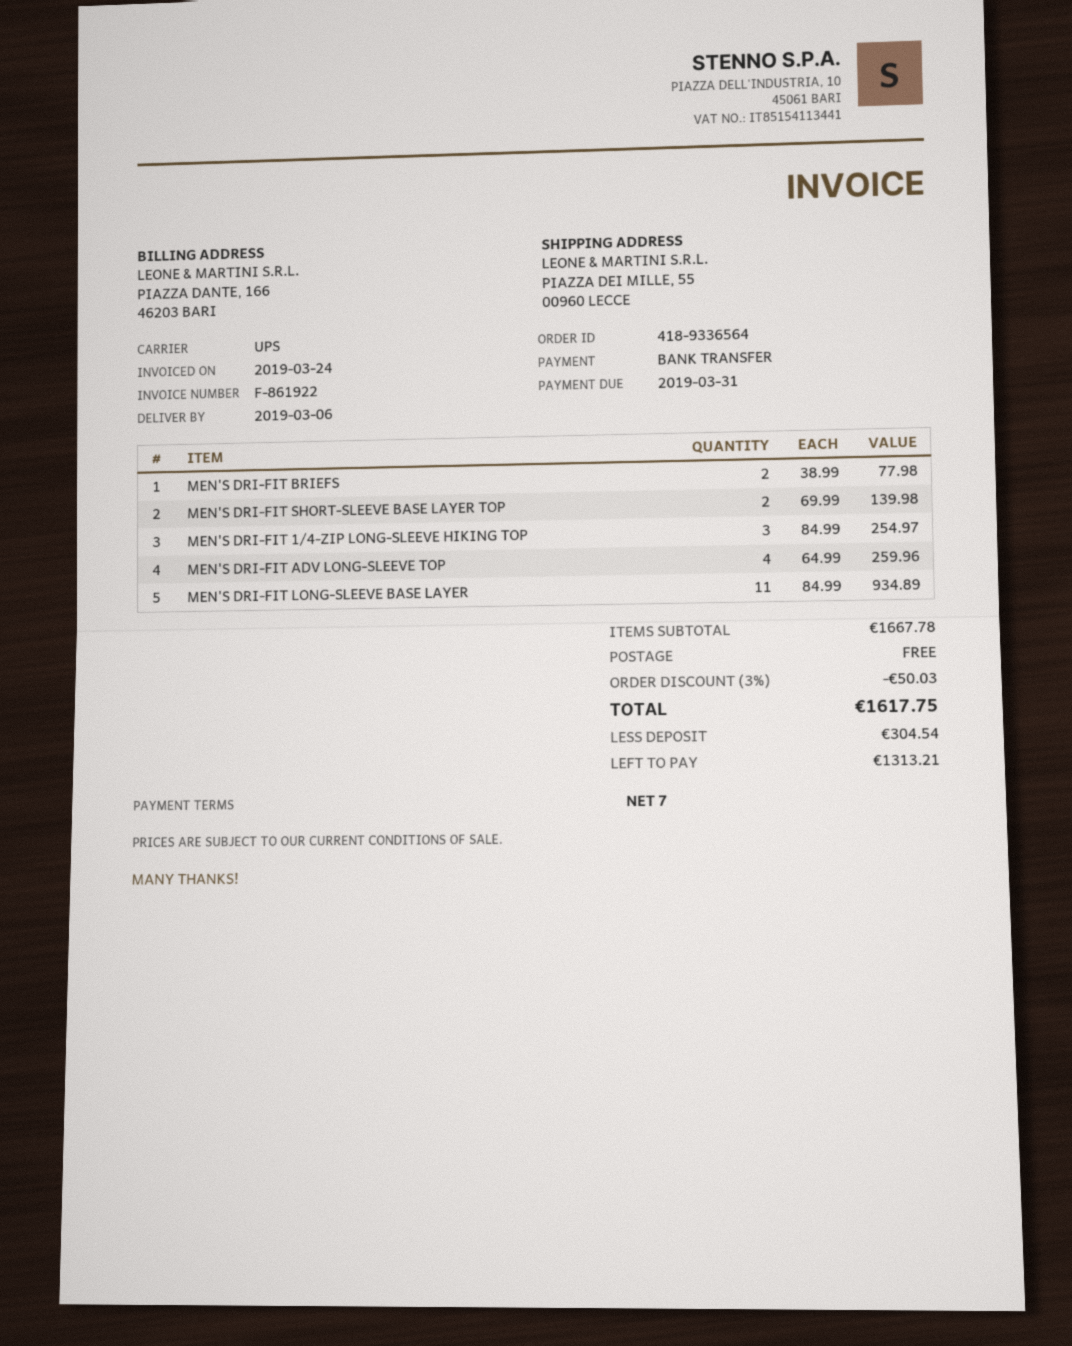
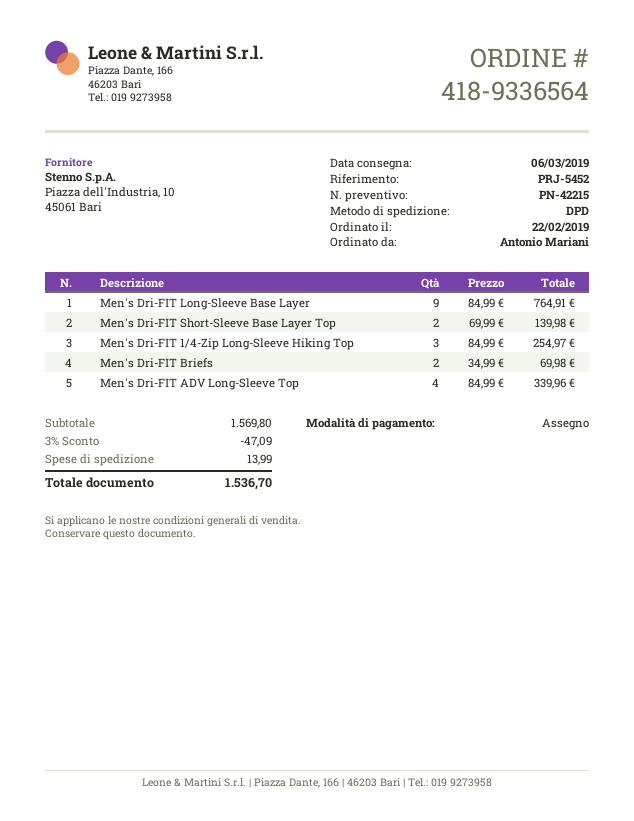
payment method: bank transfer -> cheque
shipping method: UPS -> DPD
MEN'S DRI-FIT BRIEFS: 2 x 38.99 = 77.98 -> 2 x 34.99 = 69.98
MEN'S DRI-FIT ADV LONG-SLEEVE TOP: 4 x 64.99 = 259.96 -> 4 x 84.99 = 339.96
MEN'S DRI-FIT LONG-SLEEVE BASE LAYER: 11 x 84.99 = 934.89 -> 9 x 84.99 = 764.91
subtotal: 1667.78 -> 1569.80
discount: 3% = 50.03 -> 3% = 47.09
shipping: 0.00 -> 13.99
total: 1617.75 -> 1536.70

